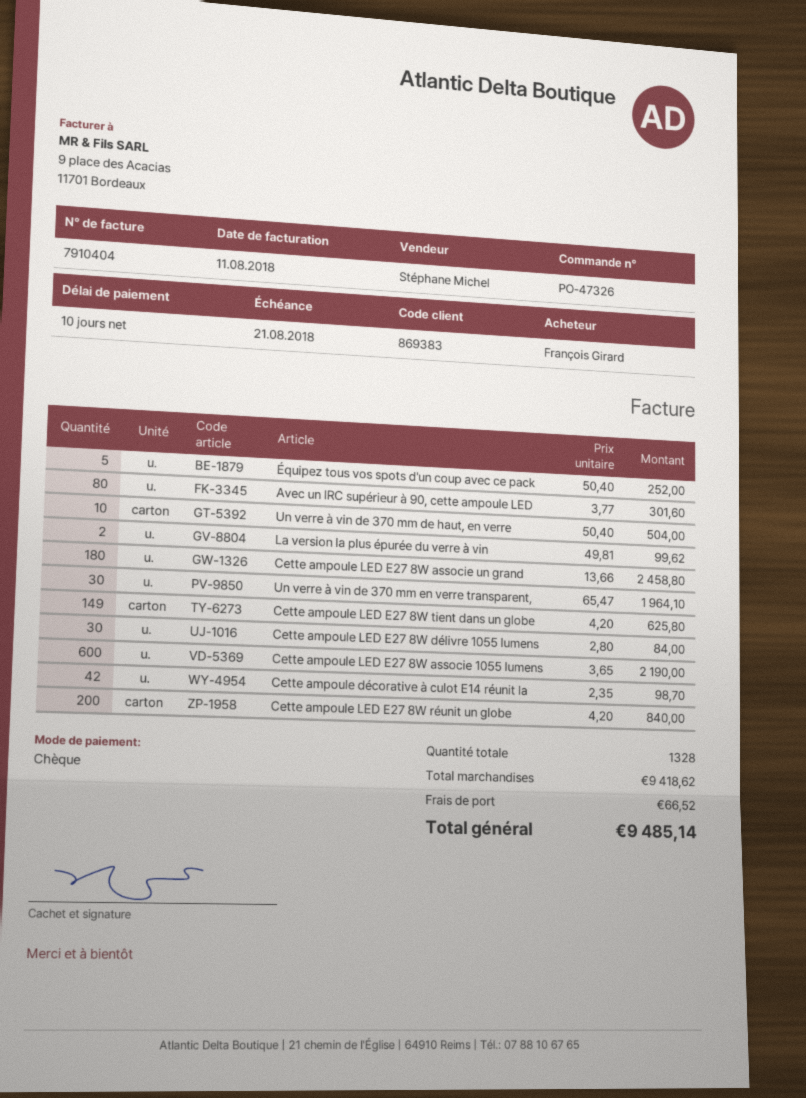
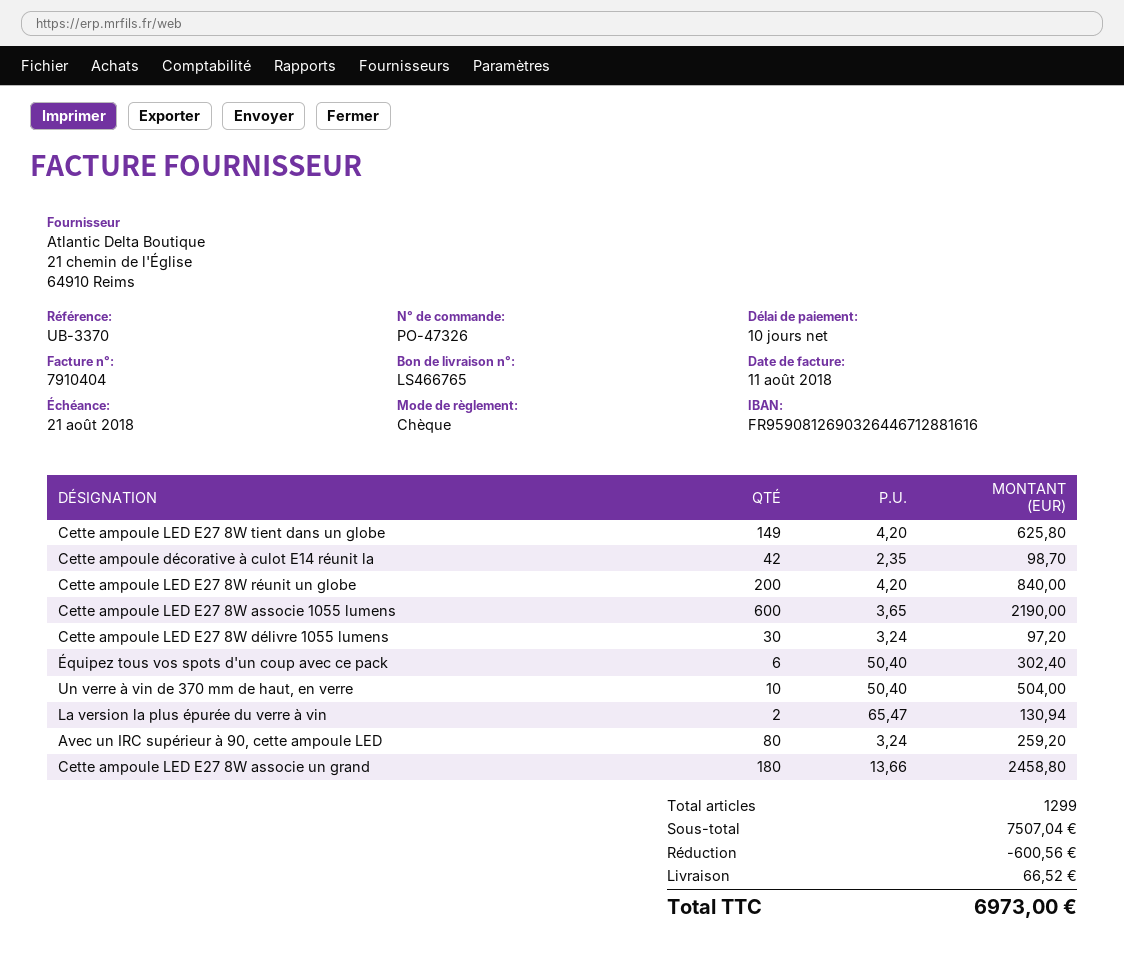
Équipez tous vos spots d'un coup avec ce pack: 5 x 50.40 = 252.00 -> 6 x 50.40 = 302.40
Avec un IRC supérieur à 90, cette ampoule LED: 80 x 3.77 = 301.60 -> 80 x 3.24 = 259.20
La version la plus épurée du verre à vin: 2 x 49.81 = 99.62 -> 2 x 65.47 = 130.94
Un verre à vin de 370 mm en verre transparent,: 30 x 65.47 = 1964.10 -> none
Cette ampoule LED E27 8W délivre 1055 lumens: 30 x 2.80 = 84.00 -> 30 x 3.24 = 97.20
total quantity: 1328 -> 1299
subtotal: 9418.62 -> 7507.04
discount: none -> 600.56
total: 9485.14 -> 6973.00

